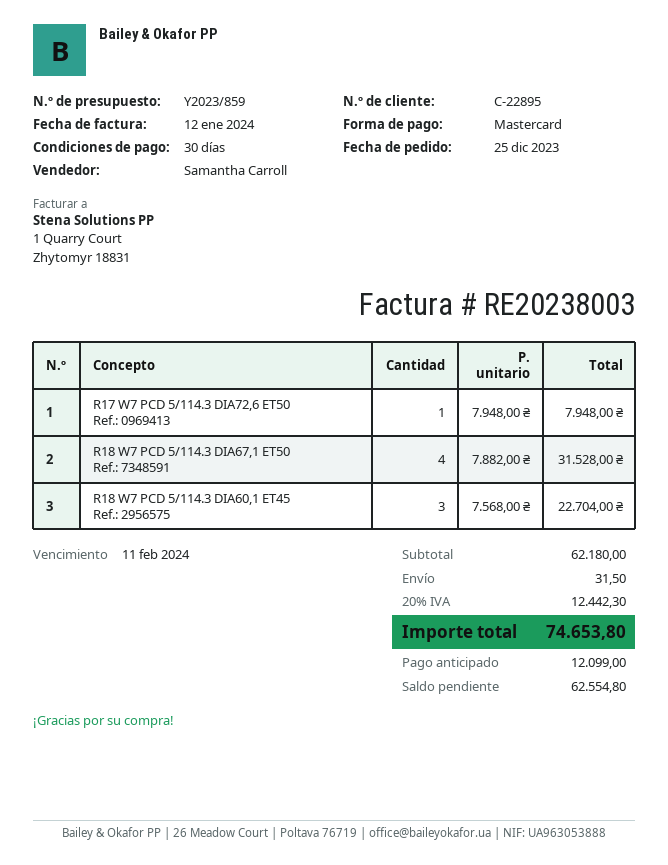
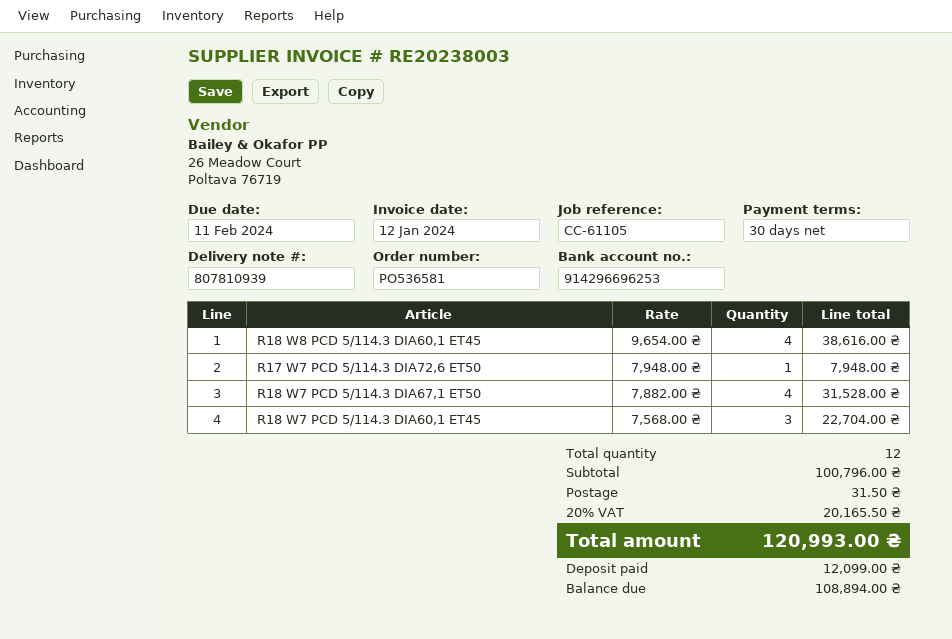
R18 W8 PCD 5/114.3 DIA60,1 ET45: none -> 4 x 9654.00 = 38616.00
subtotal: 62180.00 -> 100796.00
tax: 20% = 12442.30 -> 20% = 20165.50
total: 74653.80 -> 120993.00
balance: 62554.80 -> 108894.00

